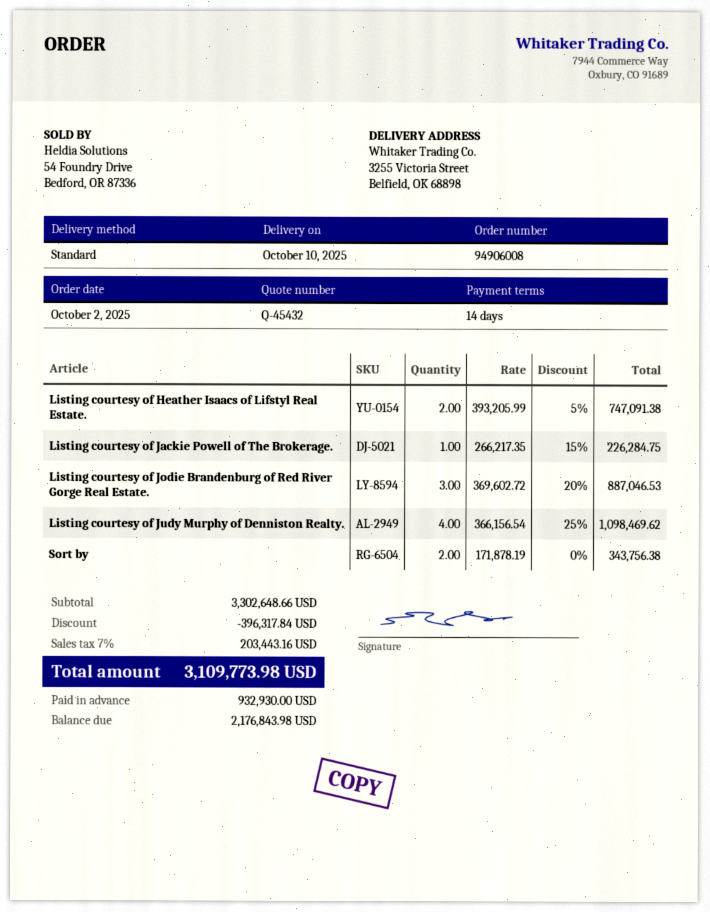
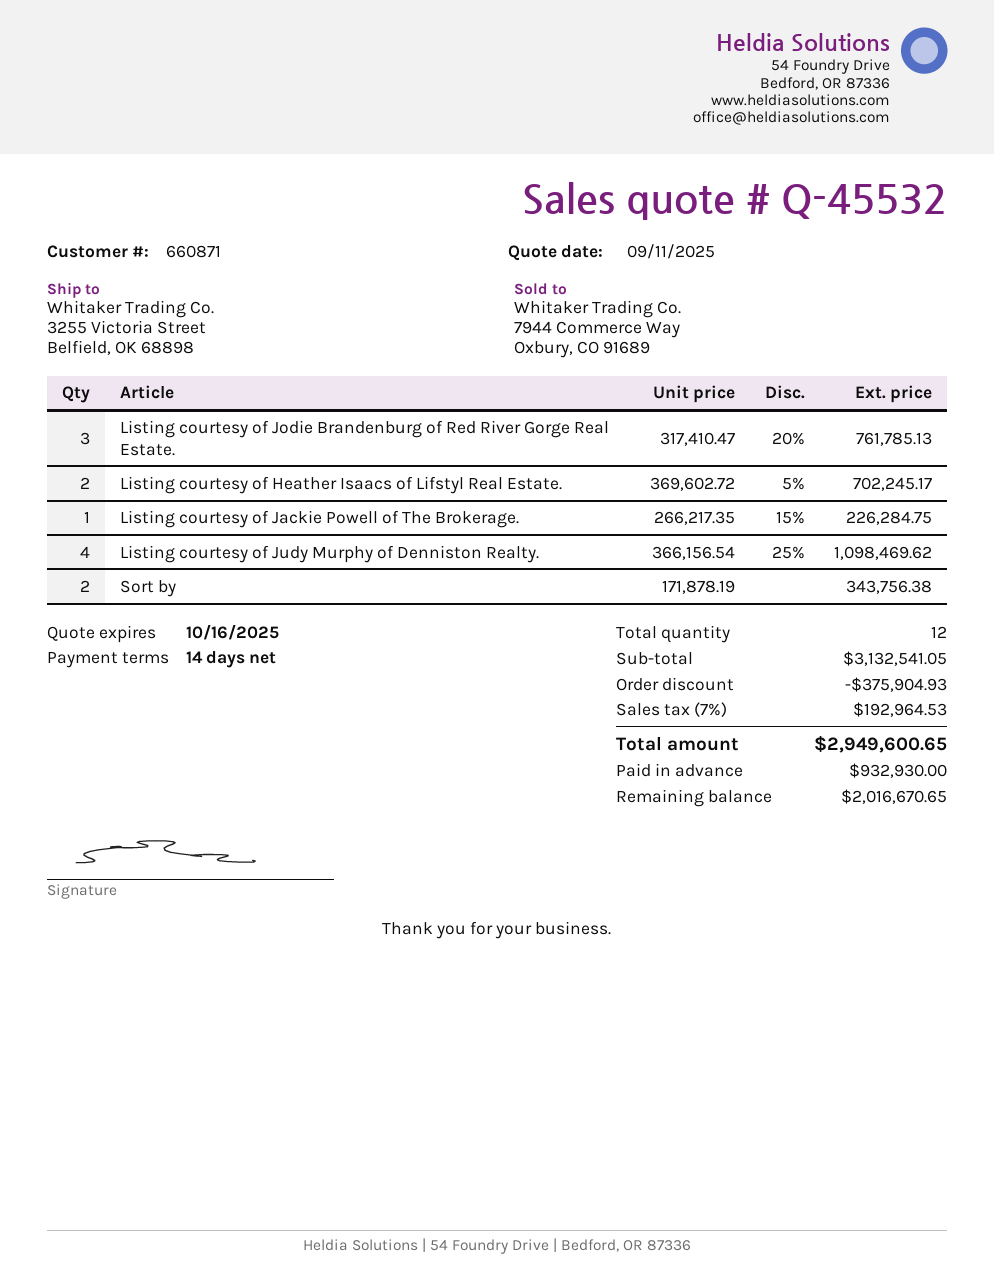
quote number: Q-45432 -> Q-45532
Listing courtesy of Heather Isaacs of Lifstyl Real Estate.: 2 x 393205.99 - 5% = 747091.38 -> 2 x 369602.72 - 5% = 702245.17
Listing courtesy of Jodie Brandenburg of Red River Gorge Real Estate.: 3 x 369602.72 - 20% = 887046.53 -> 3 x 317410.47 - 20% = 761785.13
subtotal: 3302648.66 -> 3132541.05
discount: 396317.84 -> 375904.93
tax: 7% = 203443.16 -> 7% = 192964.53
total: 3109773.98 -> 2949600.65
balance: 2176843.98 -> 2016670.65

